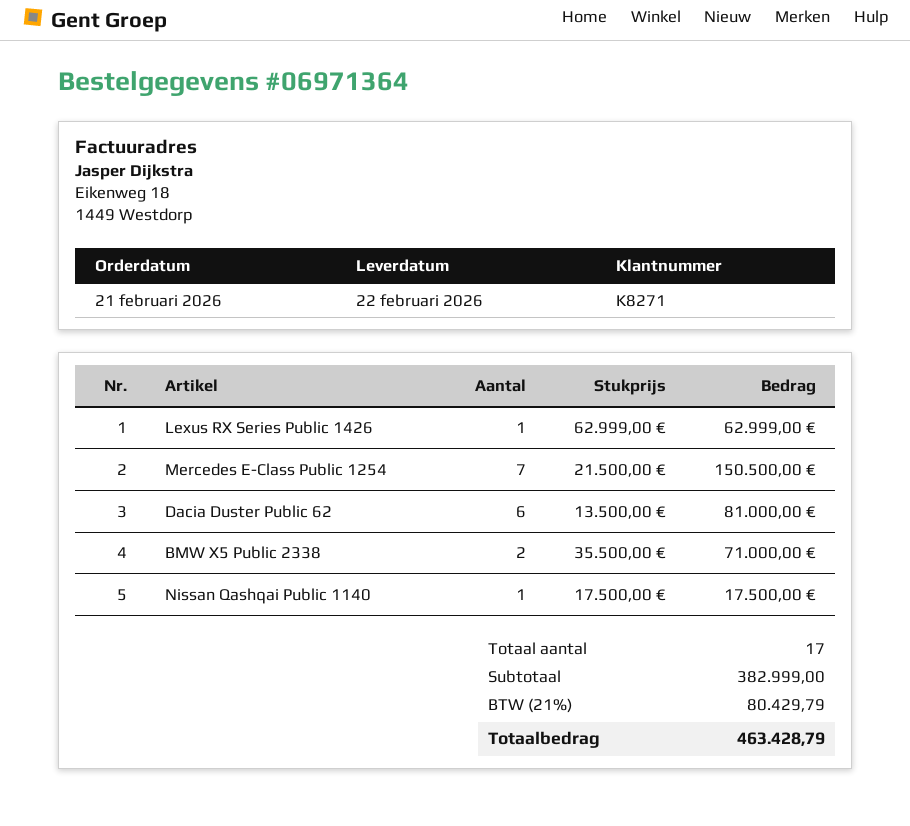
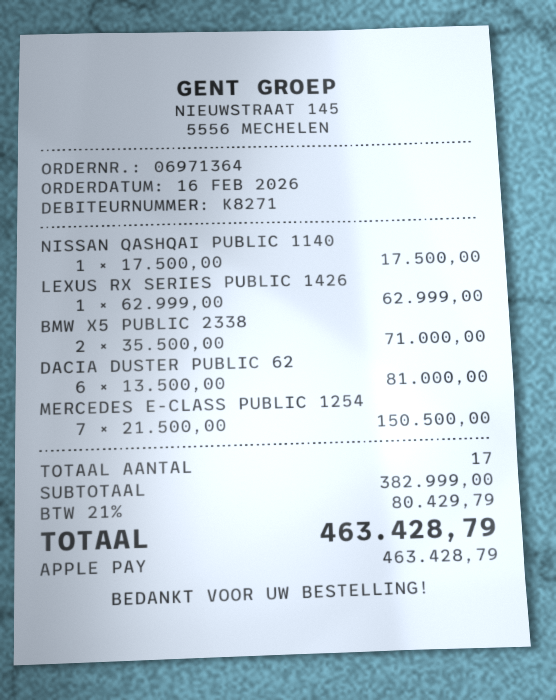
order date: 2026-02-21 -> 2026-02-16

